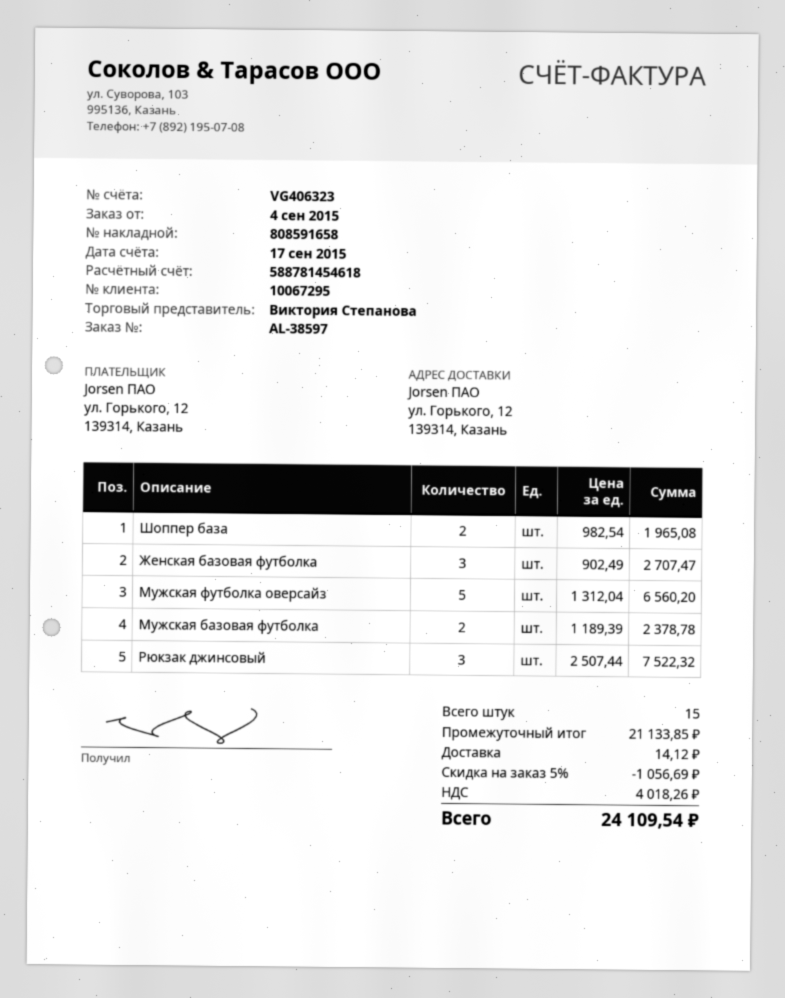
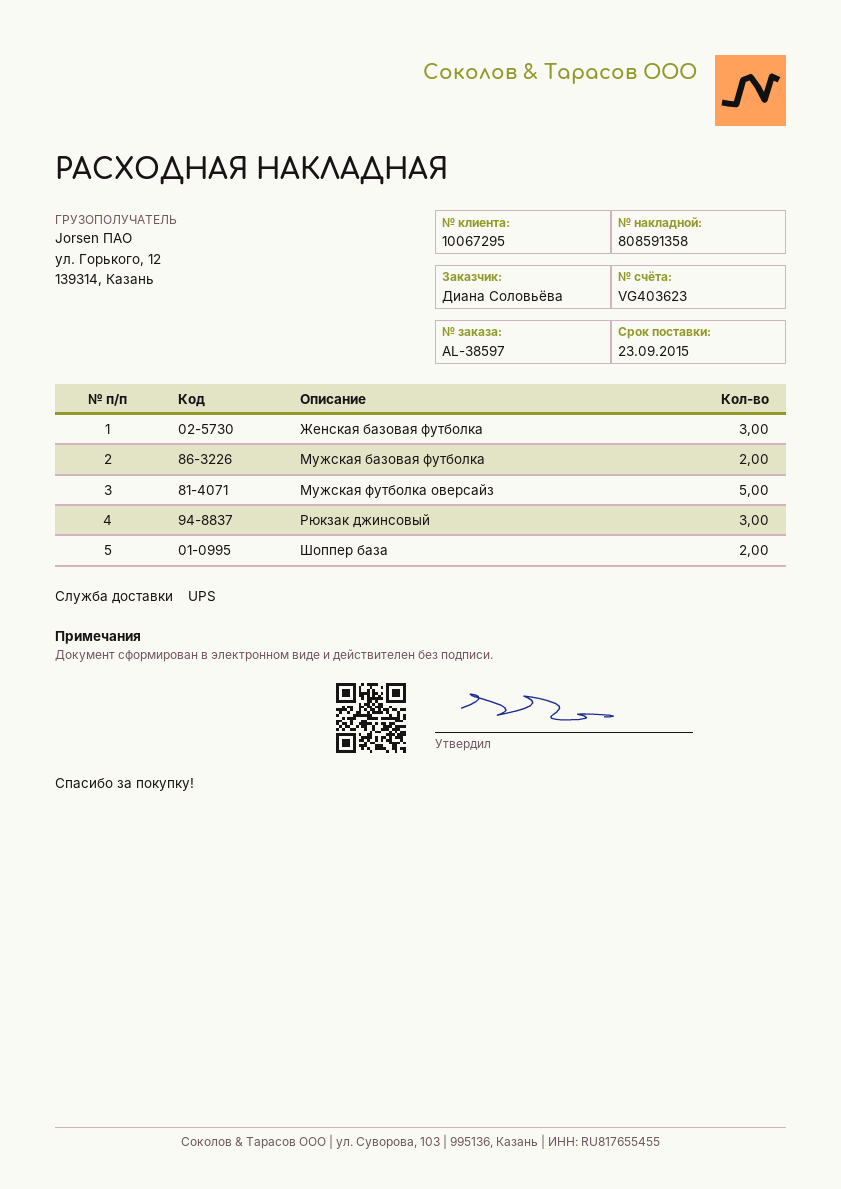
delivery note number: 808591658 -> 808591358
invoice number: VG406323 -> VG403623

